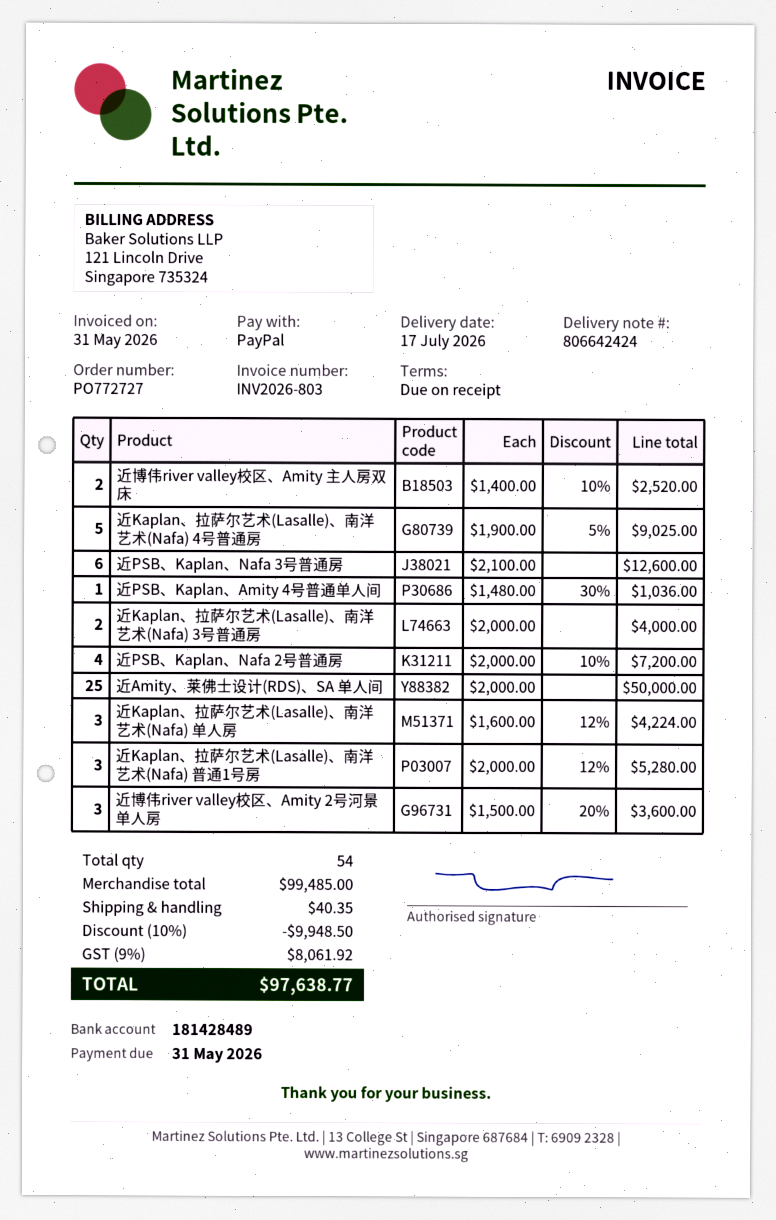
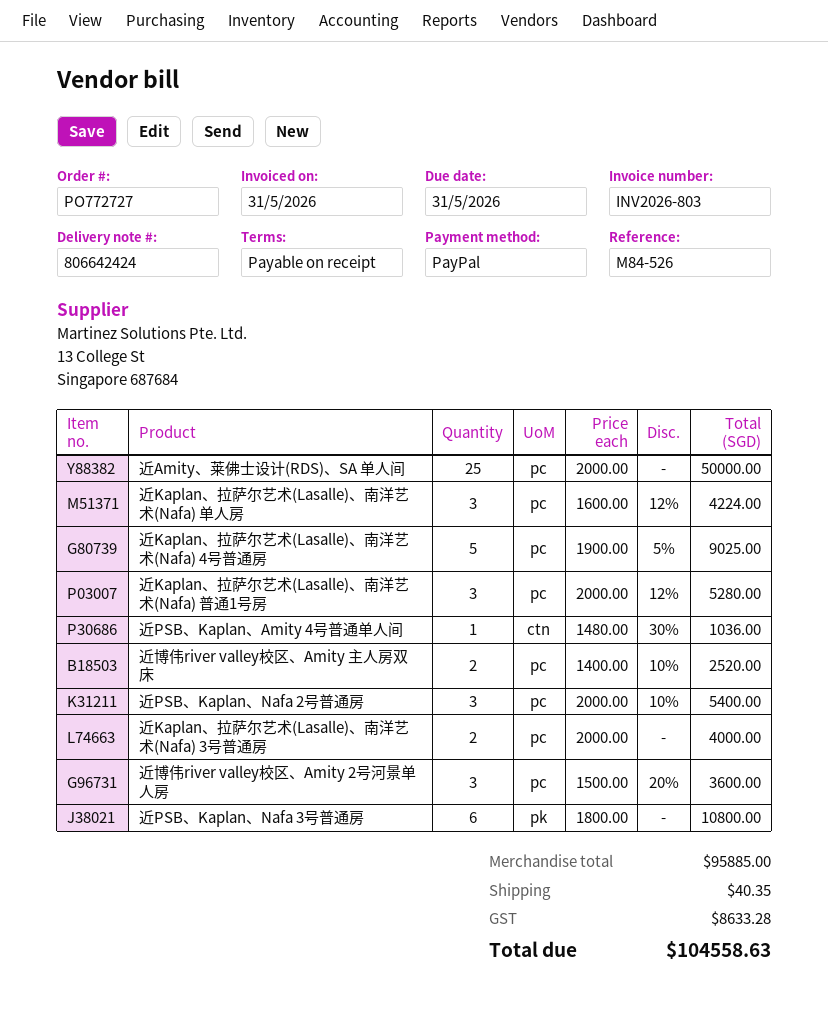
近PSB、Kaplan、Nafa 3号普通房: 6 x 2100.00 = 12600.00 -> 6 x 1800.00 = 10800.00
近PSB、Kaplan、Nafa 2号普通房: 4 x 2000.00 - 10% = 7200.00 -> 3 x 2000.00 - 10% = 5400.00
subtotal: 99485.00 -> 95885.00
discount: 10% = 9948.50 -> none
tax: 8061.92 -> 8633.28
total: 97638.77 -> 104558.63

